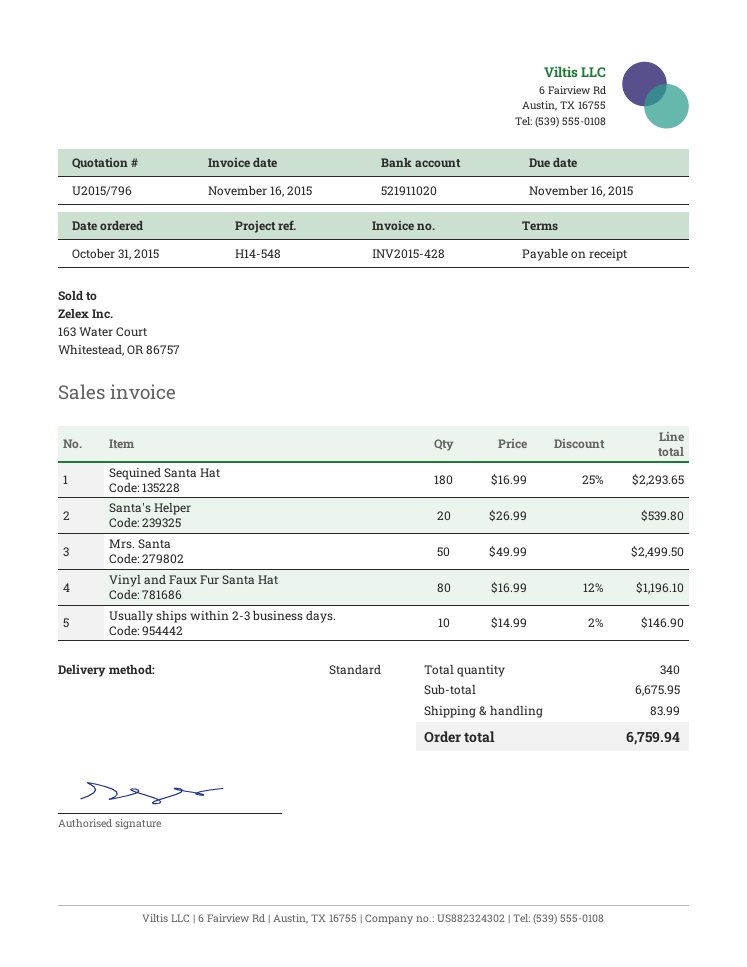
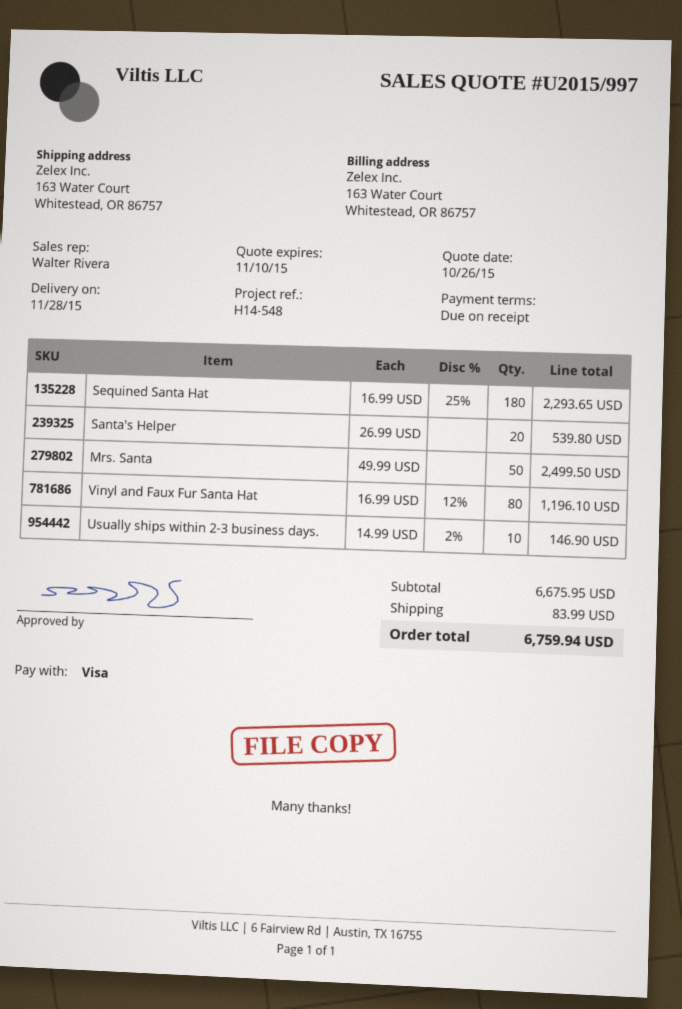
quote number: U2015/796 -> U2015/997

